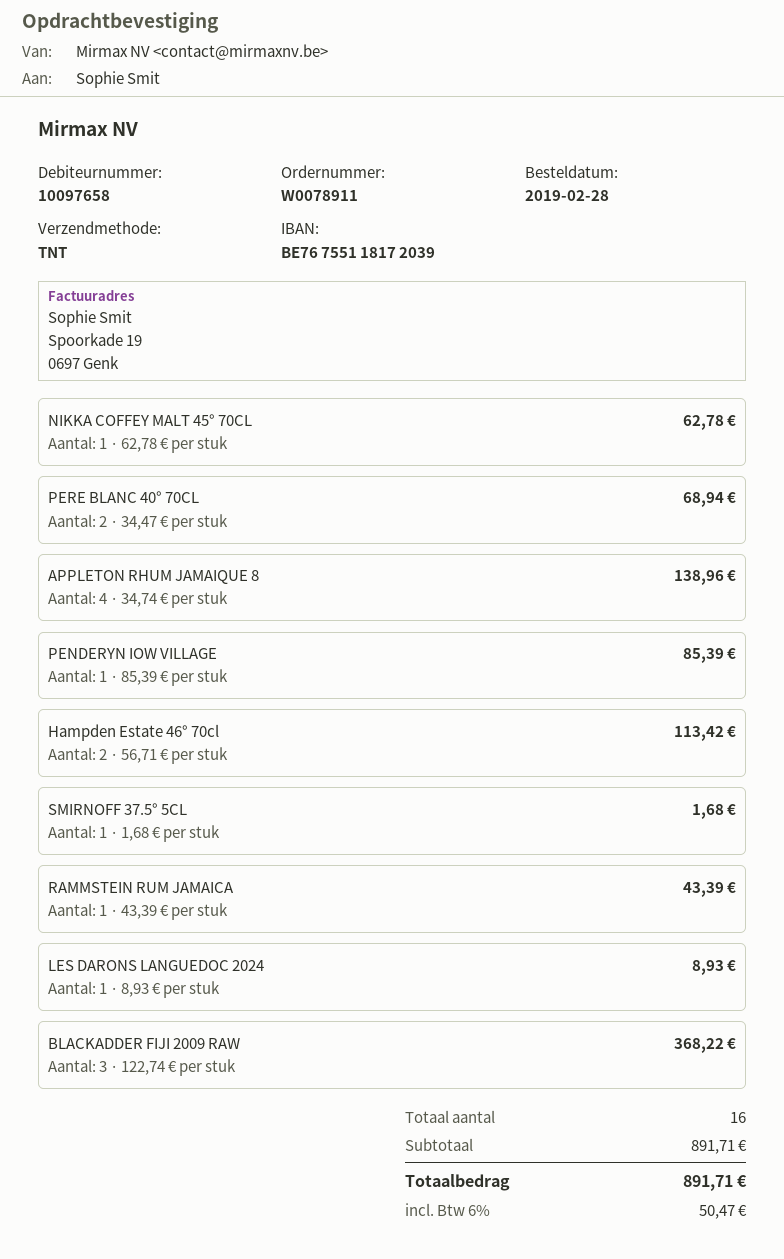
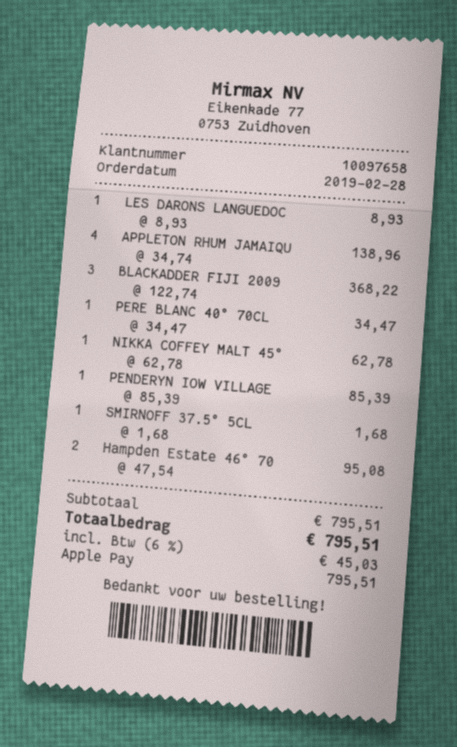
PERE BLANC 40° 70CL: 2 x 34.47 = 68.94 -> 1 x 34.47 = 34.47
Hampden Estate 46° 70cl: 2 x 56.71 = 113.42 -> 2 x 47.54 = 95.08
RAMMSTEIN RUM JAMAICA: 1 x 43.39 = 43.39 -> none
subtotal: 891.71 -> 795.51
tax: 6% = 50.47 -> 6% = 45.03
total: 891.71 -> 795.51

